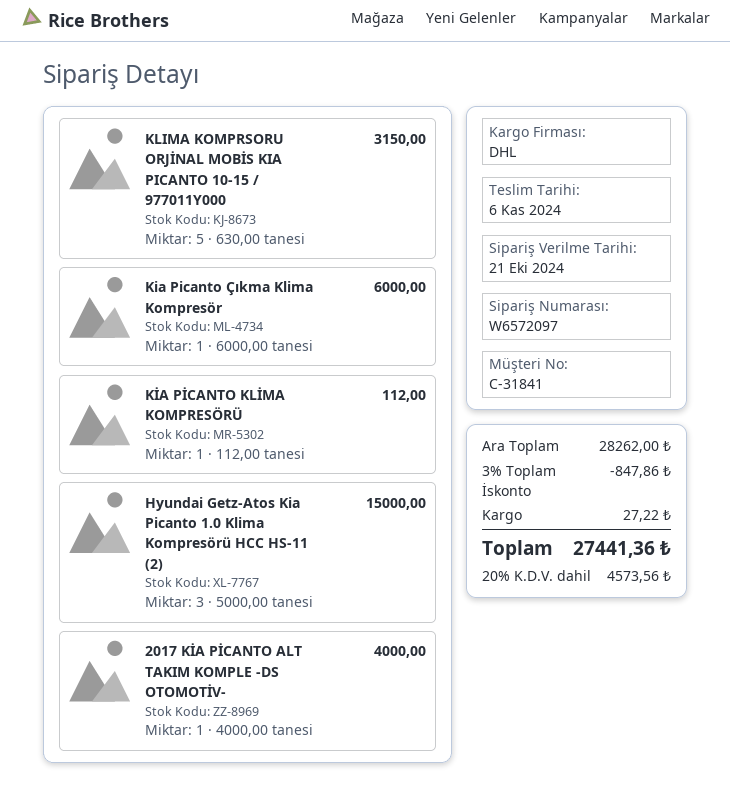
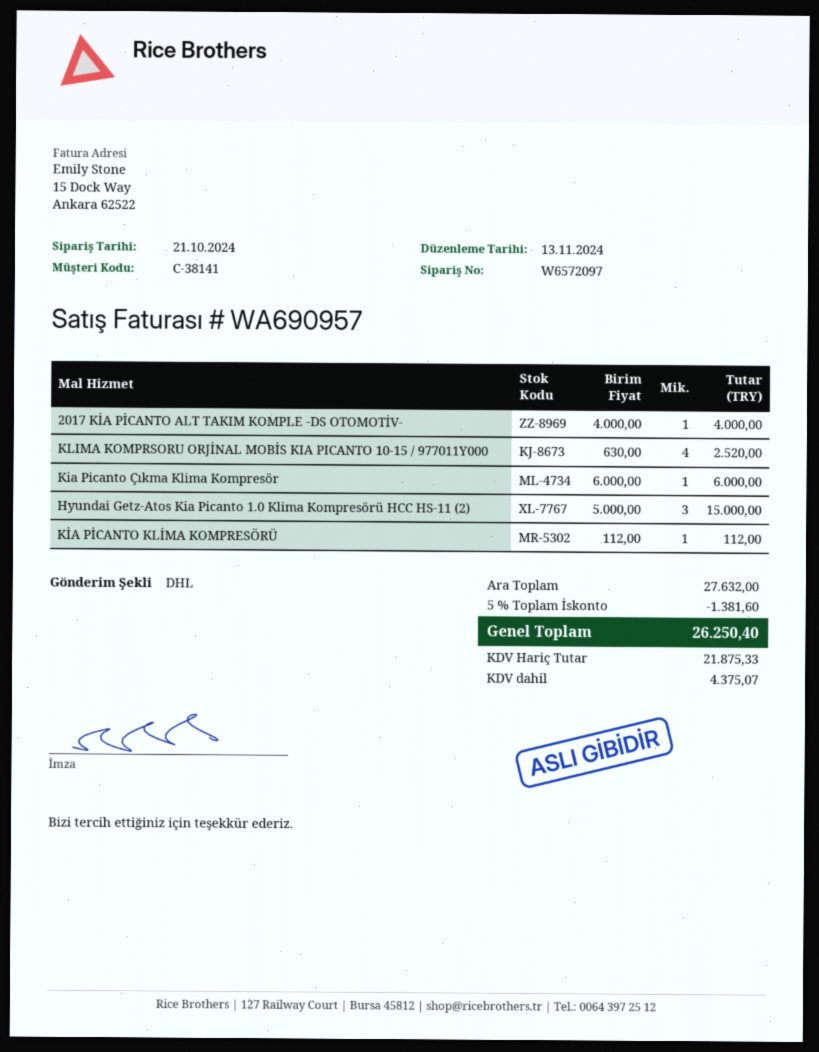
customer number: C-31841 -> C-38141
KLIMA KOMPRSORU ORJİNAL MOBİS KIA PICANTO 10-15 / 977011Y000: 5 x 630.00 = 3150.00 -> 4 x 630.00 = 2520.00
subtotal: 28262.00 -> 27632.00
discount: 3% = 847.86 -> 5% = 1381.60
shipping: 27.22 -> none
tax: 4573.56 -> 4375.07
total: 27441.36 -> 26250.40

